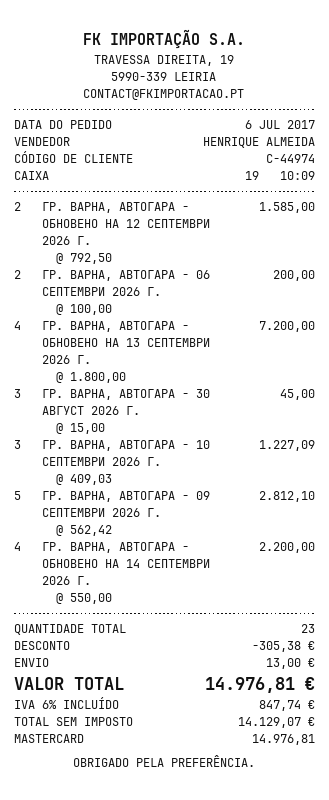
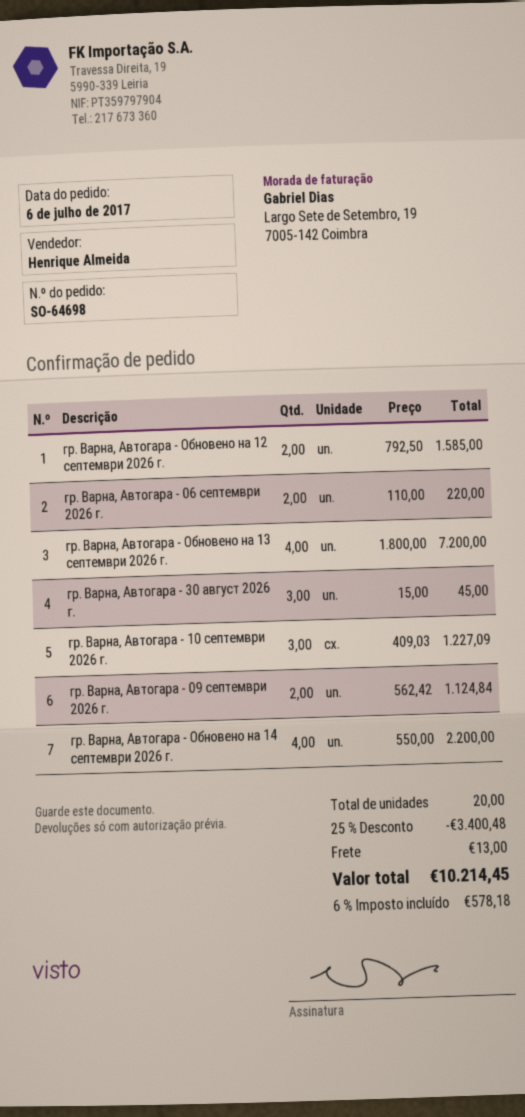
ГР. ВАРНА, АВТОГАРА - 06 СЕПТЕМВРИ 2026 Г.: 2 x 100.00 = 200.00 -> 2 x 110.00 = 220.00
ГР. ВАРНА, АВТОГАРА - 09 СЕПТЕМВРИ 2026 Г.: 5 x 562.42 = 2812.10 -> 2 x 562.42 = 1124.84
total quantity: 23 -> 20
discount: 305.38 -> 3400.48
tax: 6% = 847.74 -> 6% = 578.18
total: 14976.81 -> 10214.45

